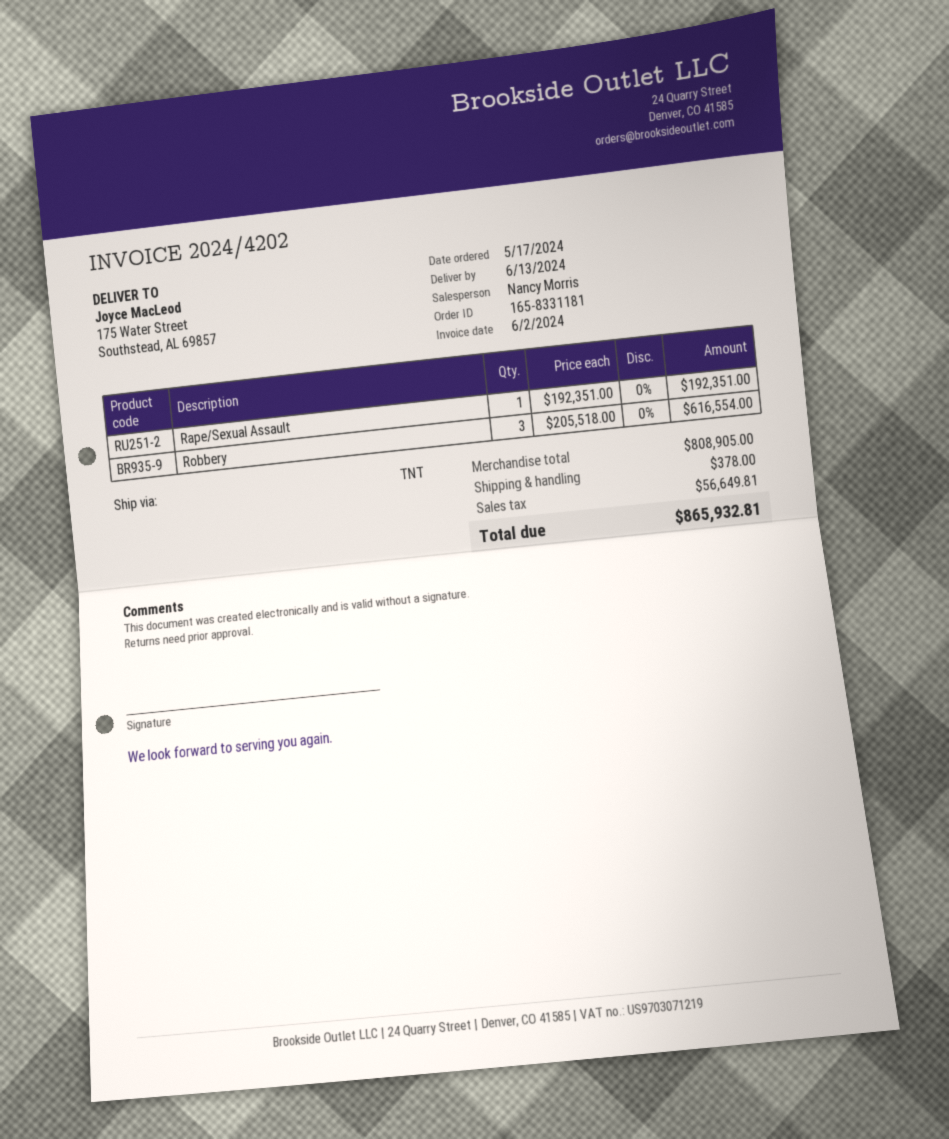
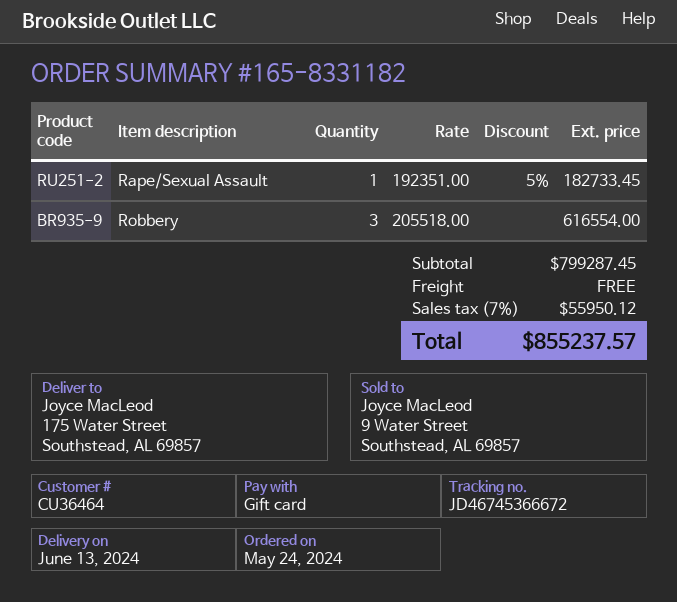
order number: 165-8331181 -> 165-8331182
order date: 2024-05-17 -> 2024-05-24
Rape/Sexual Assault: 1 x 192351.00 = 192351.00 -> 1 x 192351.00 - 5% = 182733.45
subtotal: 808905.00 -> 799287.45
shipping: 378.00 -> 0.00
tax: 56649.81 -> 55950.12
total: 865932.81 -> 855237.57

